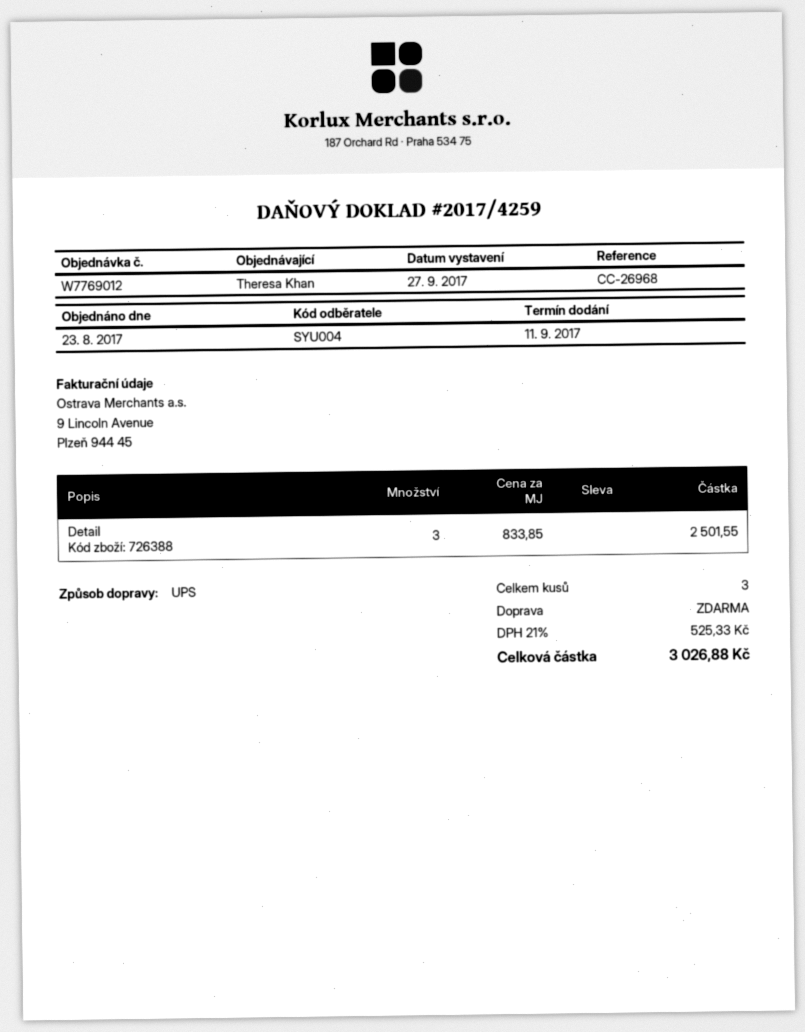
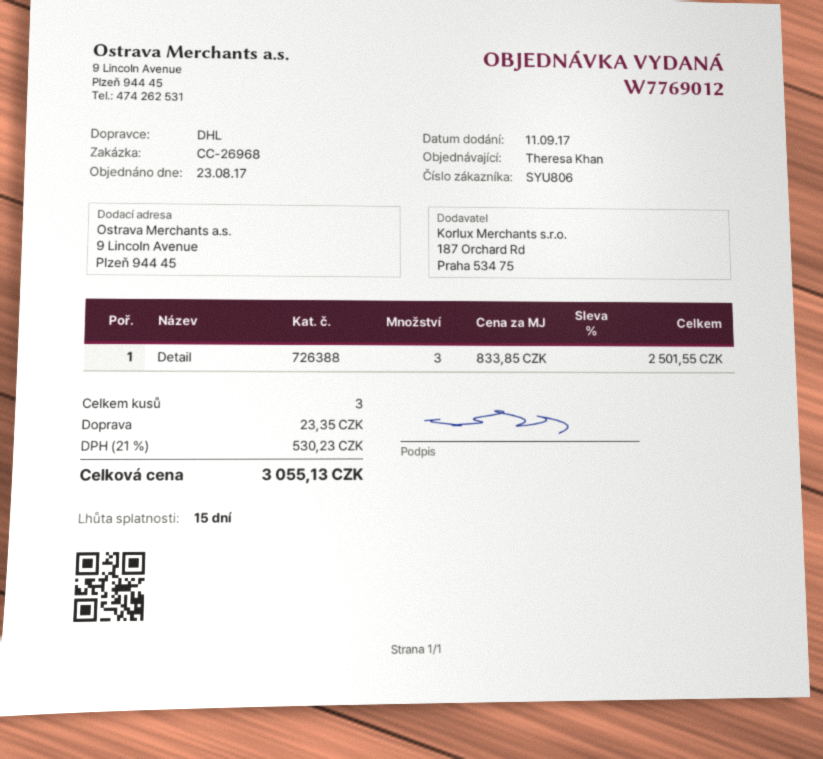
customer number: SYU004 -> SYU806
shipping method: UPS -> DHL
shipping: 0.00 -> 23.35
tax: 21% = 525.33 -> 21% = 530.23
total: 3026.88 -> 3055.13

